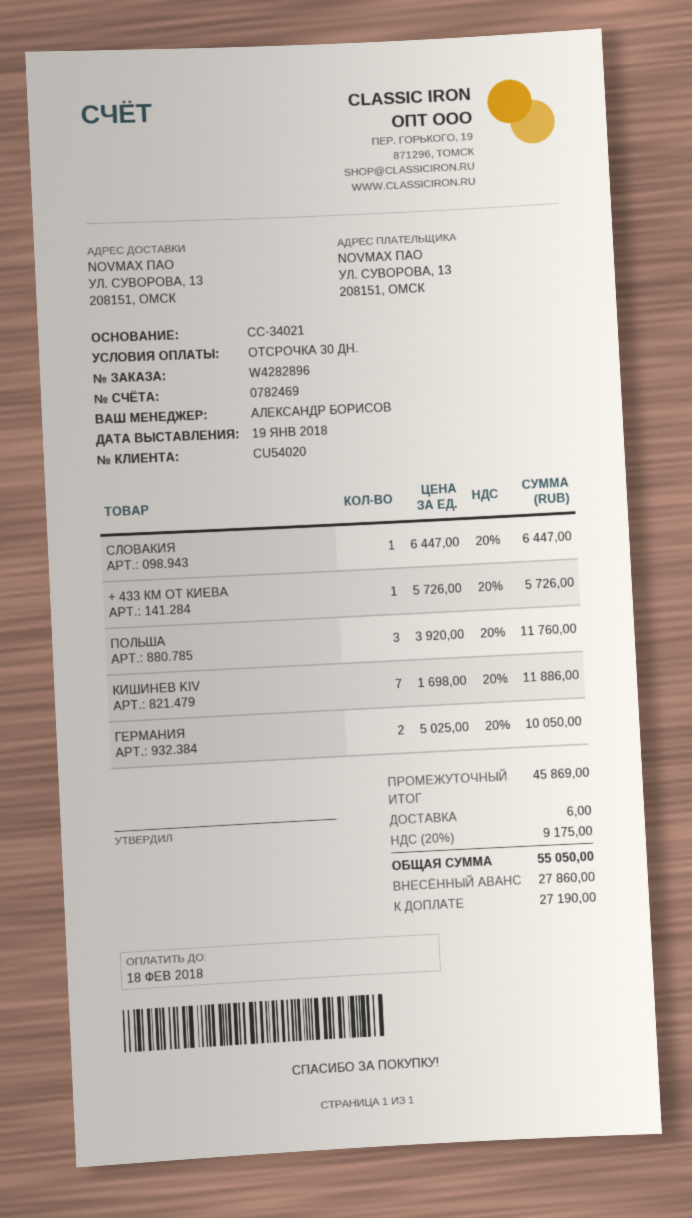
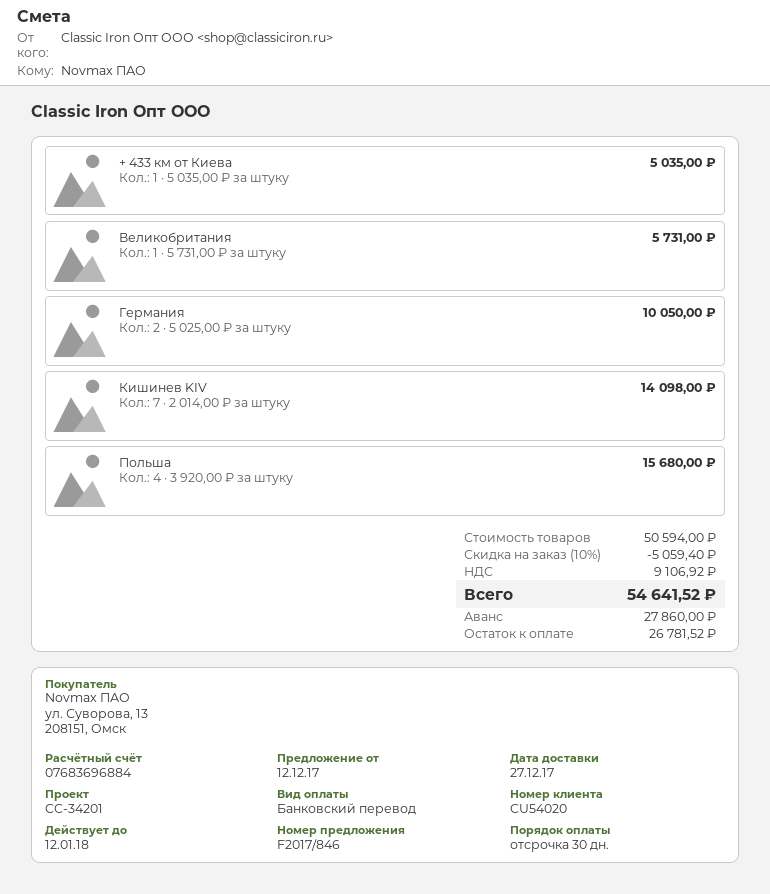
reference: CC-34021 -> CC-34201
СЛОВАКИЯ: 1 x 6447.00 = 6447.00 -> none
+ 433 КМ ОТ КИЕВА: 1 x 5726.00 = 5726.00 -> 1 x 5035.00 = 5035.00
ПОЛЬША: 3 x 3920.00 = 11760.00 -> 4 x 3920.00 = 15680.00
КИШИНЕВ KIV: 7 x 1698.00 = 11886.00 -> 7 x 2014.00 = 14098.00
Великобритания: none -> 1 x 5731.00 = 5731.00
subtotal: 45869.00 -> 50594.00
discount: none -> 10% = 5059.40
shipping: 6.00 -> none
tax: 9175.00 -> 9106.92
total: 55050.00 -> 54641.52
balance: 27190.00 -> 26781.52

